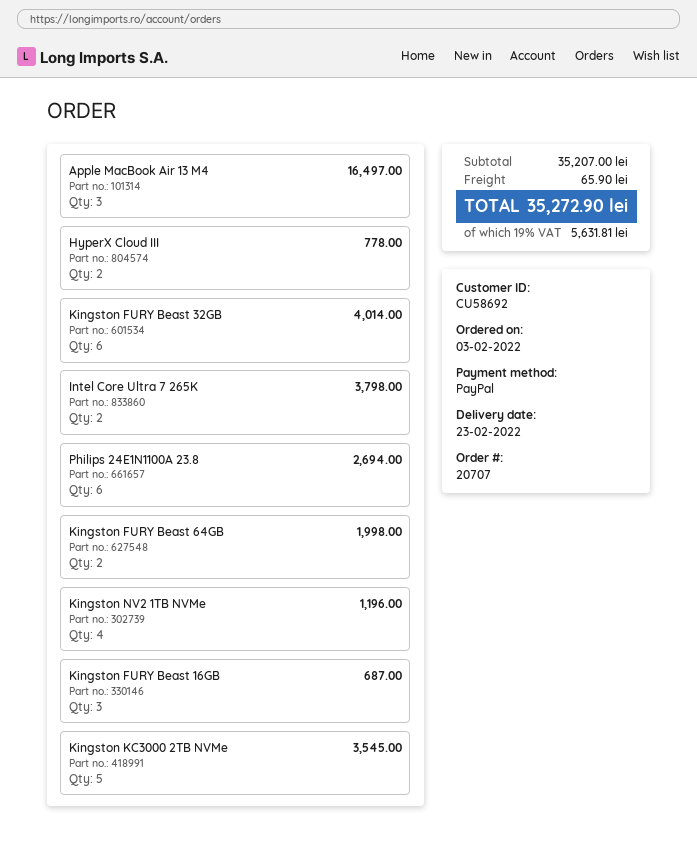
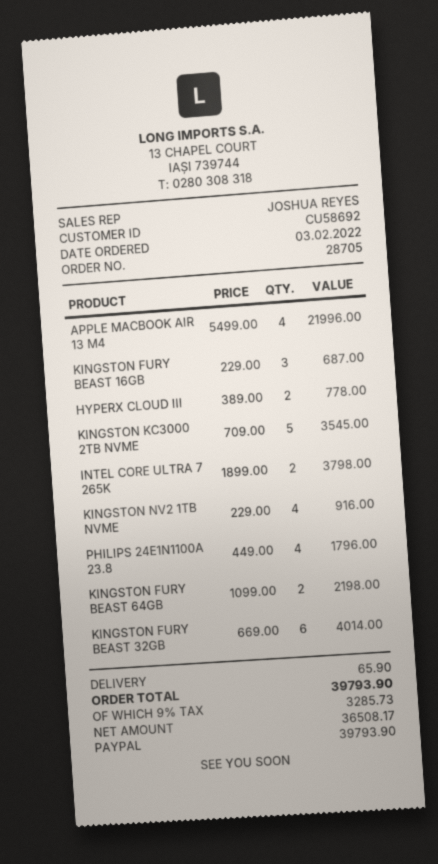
order number: 20707 -> 28705
Apple MacBook Air 13 M4: 3 for 16497.00 -> 4 for 21996.00
Philips 24E1N1100A 23.8: 6 for 2694.00 -> 4 for 1796.00
Kingston FURY Beast 64GB: 2 for 1998.00 -> 2 for 2198.00
Kingston NV2 1TB NVMe: 4 for 1196.00 -> 4 for 916.00
tax: 19% = 5631.81 -> 9% = 3285.73
total: 35272.90 -> 39793.90

